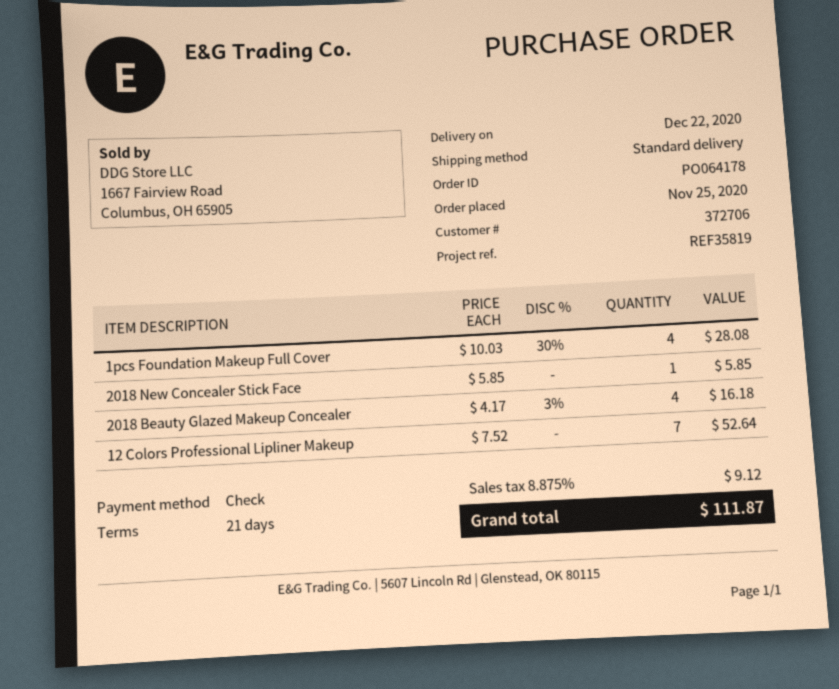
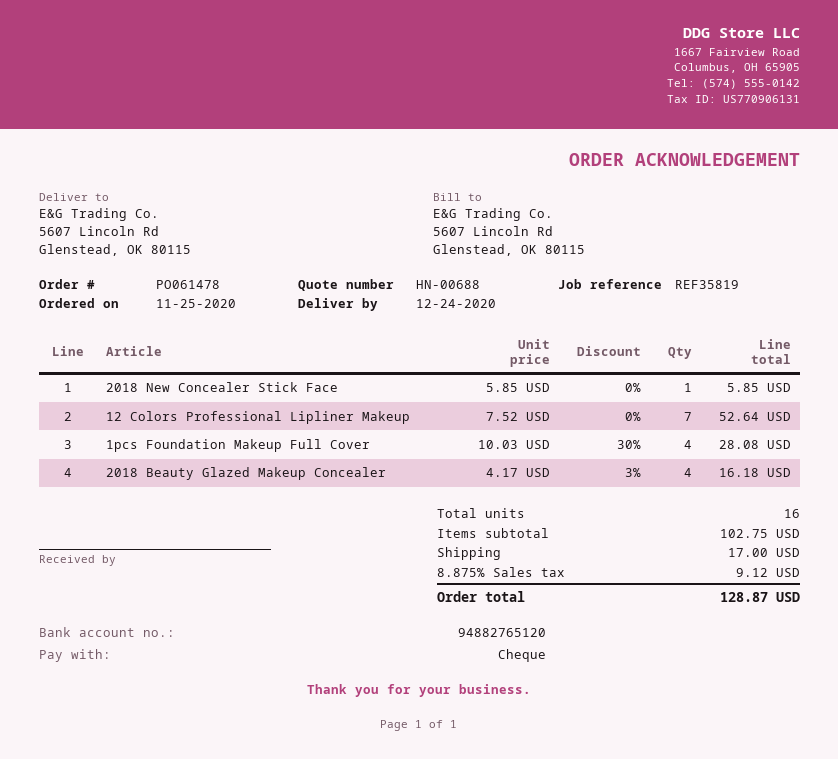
order number: PO064178 -> PO061478
delivery date: 2020-12-22 -> 2020-12-24
shipping: none -> 17.00
total: 111.87 -> 128.87

